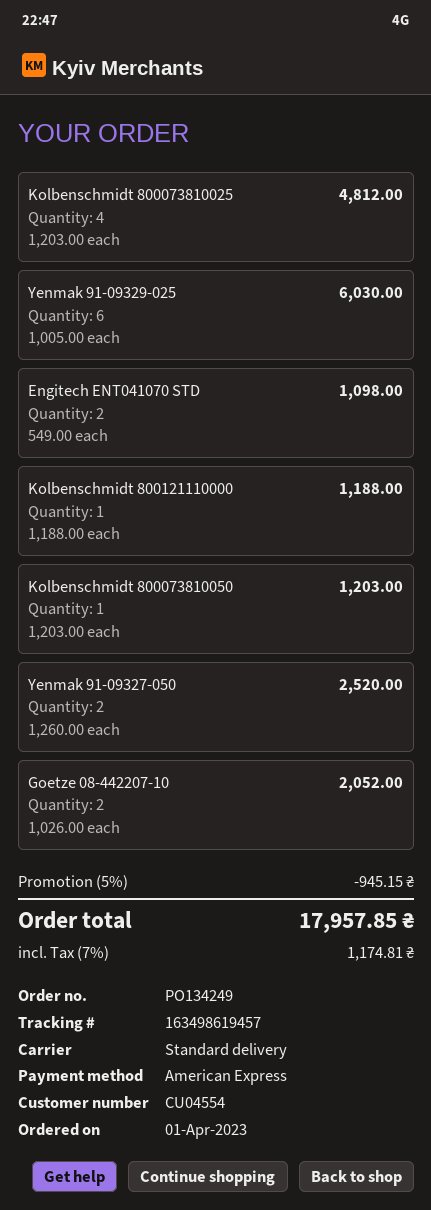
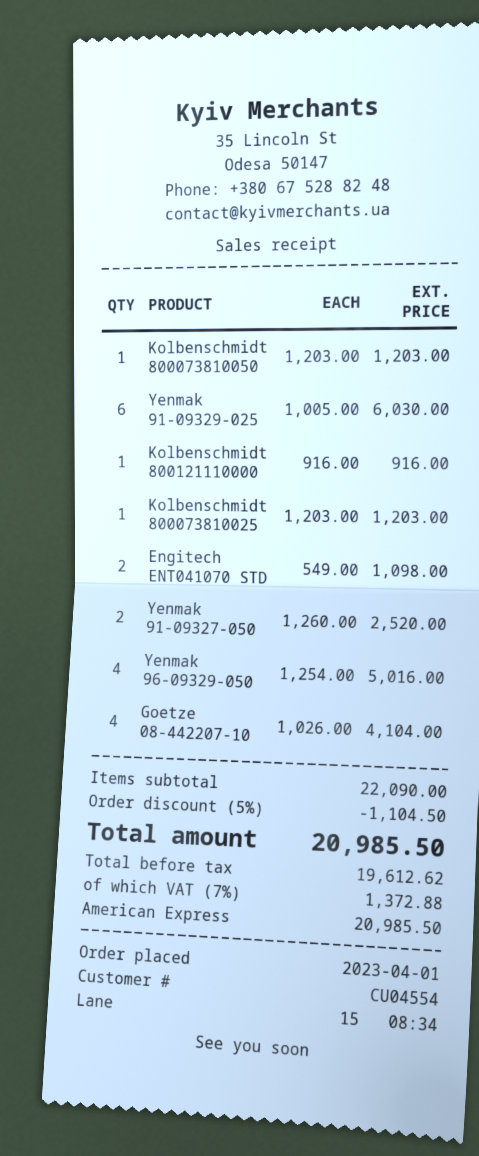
Kolbenschmidt 800073810025: 4 x 1203.00 = 4812.00 -> 1 x 1203.00 = 1203.00
Kolbenschmidt 800121110000: 1 x 1188.00 = 1188.00 -> 1 x 916.00 = 916.00
Goetze 08-442207-10: 2 x 1026.00 = 2052.00 -> 4 x 1026.00 = 4104.00
Yenmak 96-09329-050: none -> 4 x 1254.00 = 5016.00
discount: 5% = 945.15 -> 5% = 1104.50
tax: 7% = 1174.81 -> 7% = 1372.88
total: 17957.85 -> 20985.50

